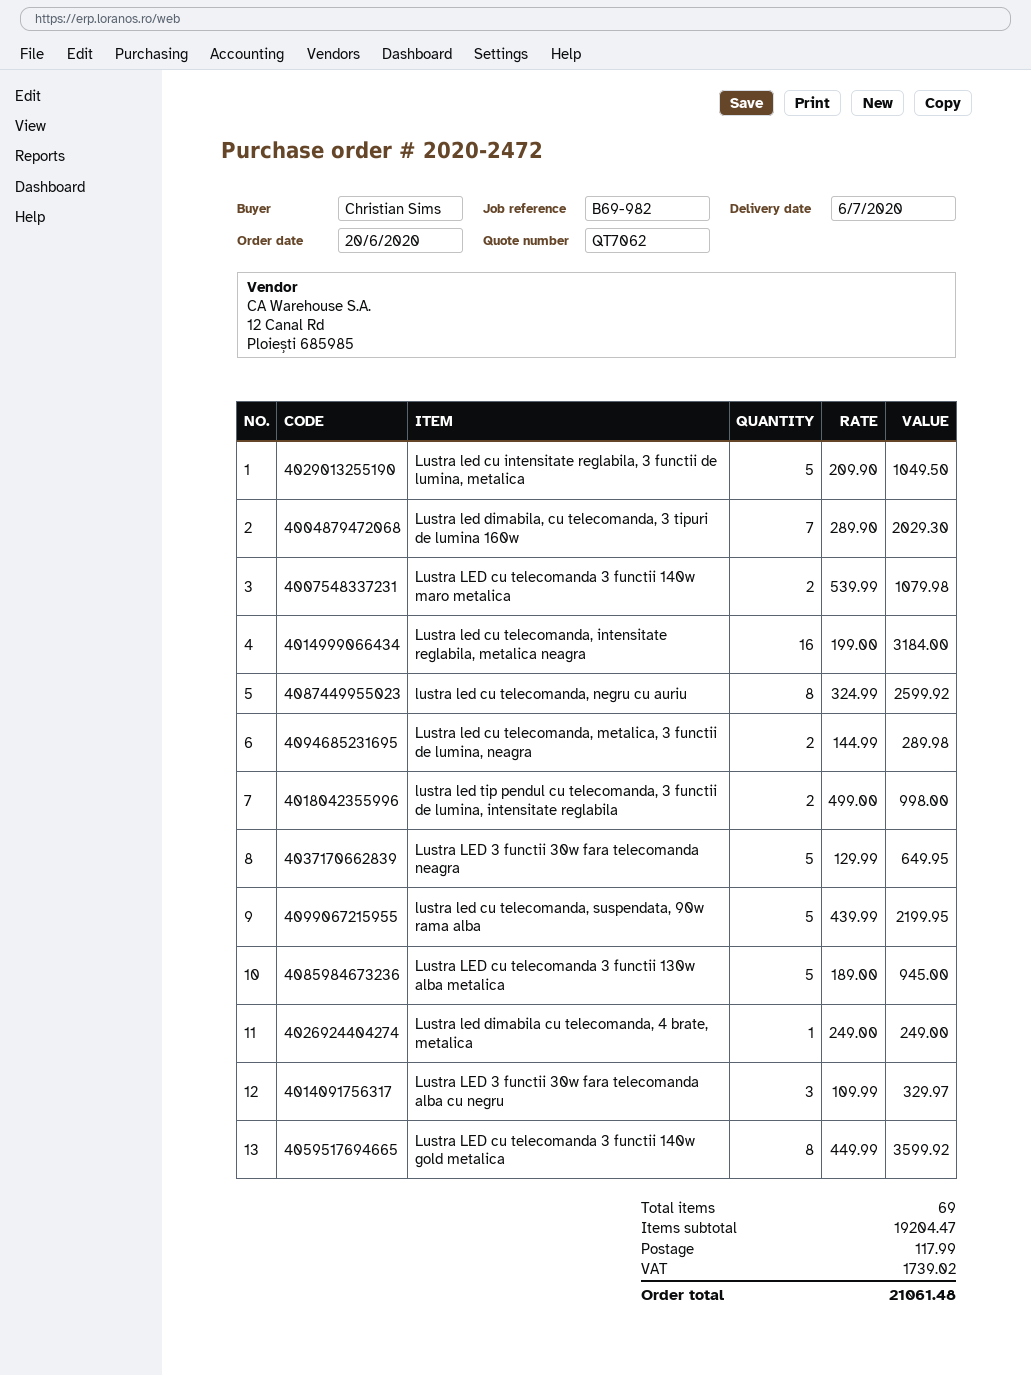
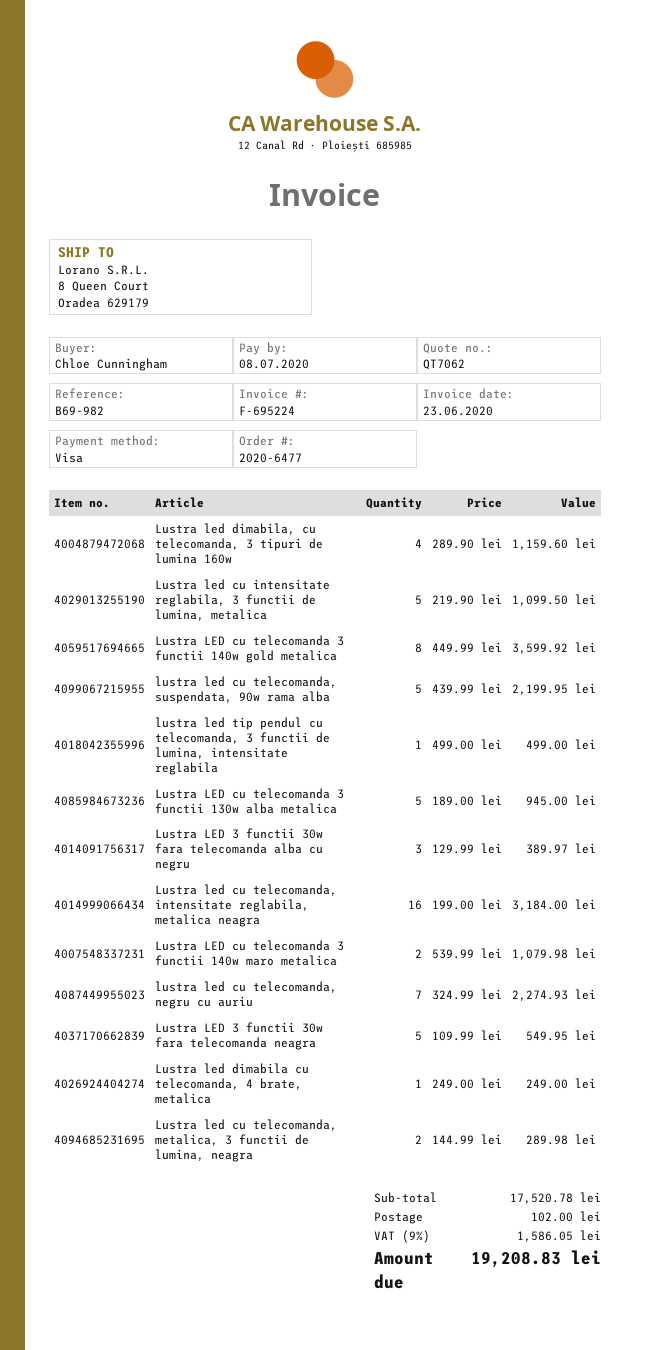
order number: 2020-2472 -> 2020-6477
ordered by: Christian Sims -> Chloe Cunningham
Lustra led cu intensitate reglabila, 3 functii de lumina, metalica: 5 x 209.90 = 1049.50 -> 5 x 219.90 = 1099.50
Lustra led dimabila, cu telecomanda, 3 tipuri de lumina 160w: 7 x 289.90 = 2029.30 -> 4 x 289.90 = 1159.60
lustra led cu telecomanda, negru cu auriu: 8 x 324.99 = 2599.92 -> 7 x 324.99 = 2274.93
lustra led tip pendul cu telecomanda, 3 functii de lumina, intensitate reglabila: 2 x 499.00 = 998.00 -> 1 x 499.00 = 499.00
Lustra LED 3 functii 30w fara telecomanda neagra: 5 x 129.99 = 649.95 -> 5 x 109.99 = 549.95
Lustra LED 3 functii 30w fara telecomanda alba cu negru: 3 x 109.99 = 329.97 -> 3 x 129.99 = 389.97
subtotal: 19204.47 -> 17520.78
shipping: 117.99 -> 102.00
tax: 1739.02 -> 1586.05
total: 21061.48 -> 19208.83

